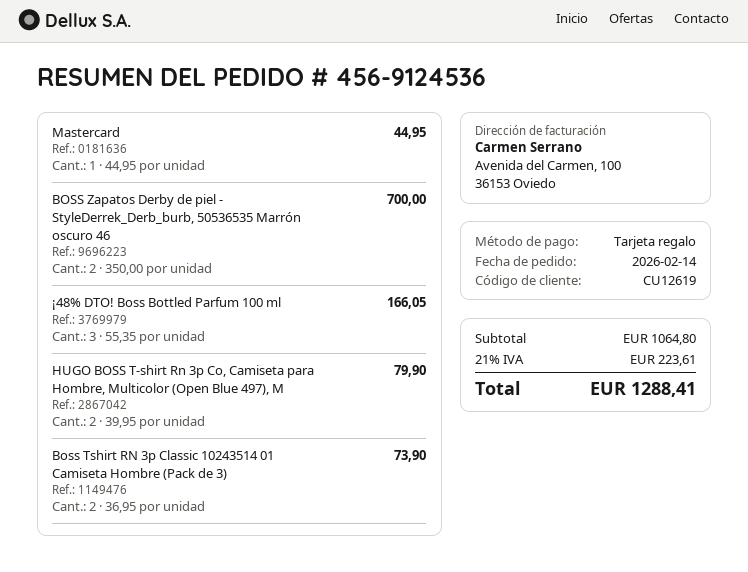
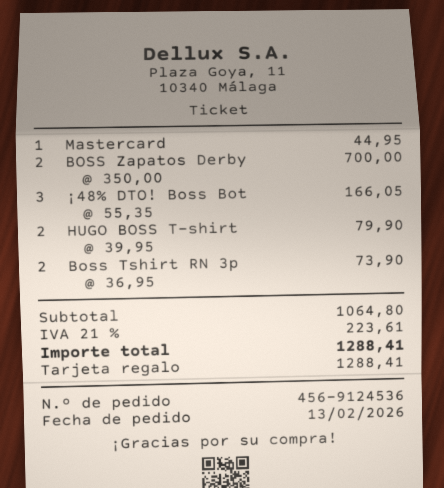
order date: 2026-02-14 -> 2026-02-13

